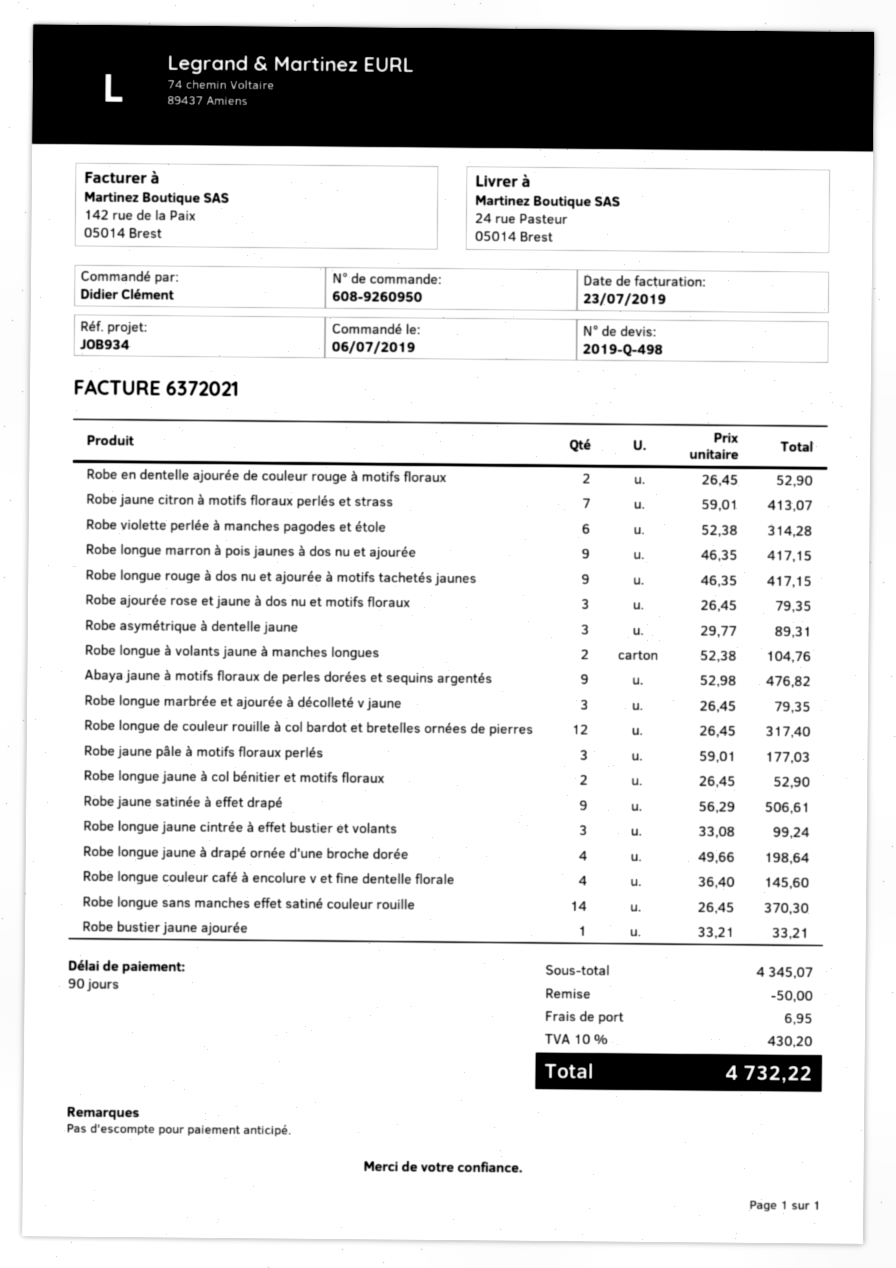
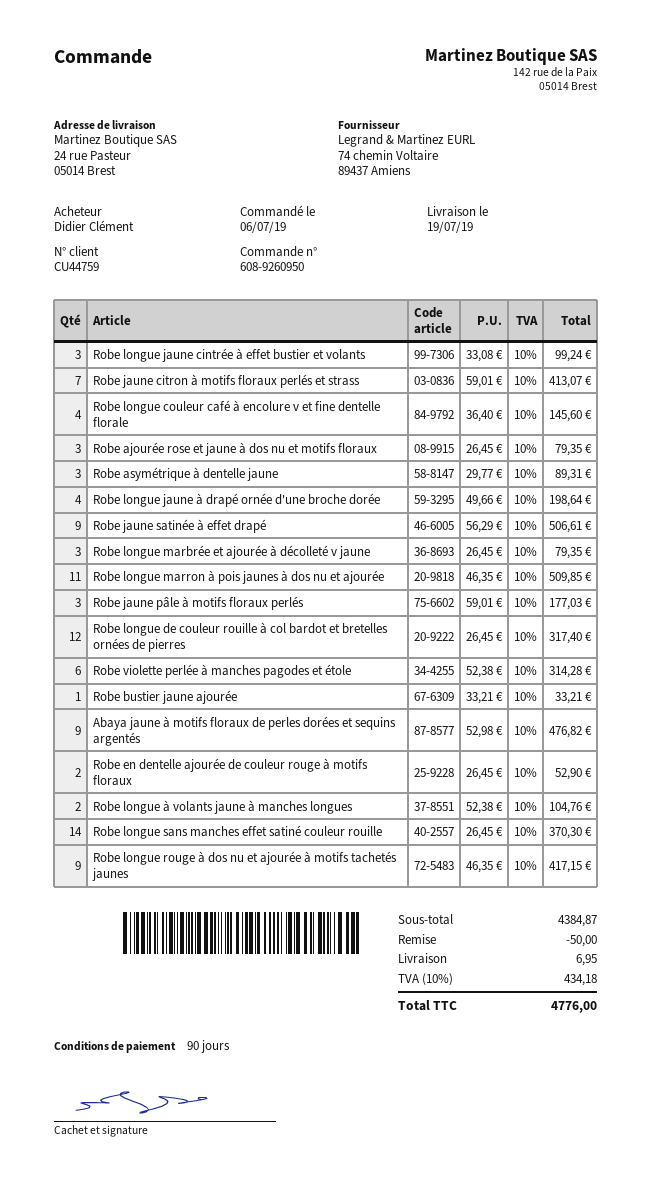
Robe longue marron à pois jaunes à dos nu et ajourée: 9 x 46.35 = 417.15 -> 11 x 46.35 = 509.85
Robe longue jaune à col bénitier et motifs floraux: 2 x 26.45 = 52.90 -> none
subtotal: 4345.07 -> 4384.87
tax: 10% = 430.20 -> 10% = 434.18
total: 4732.22 -> 4776.00

